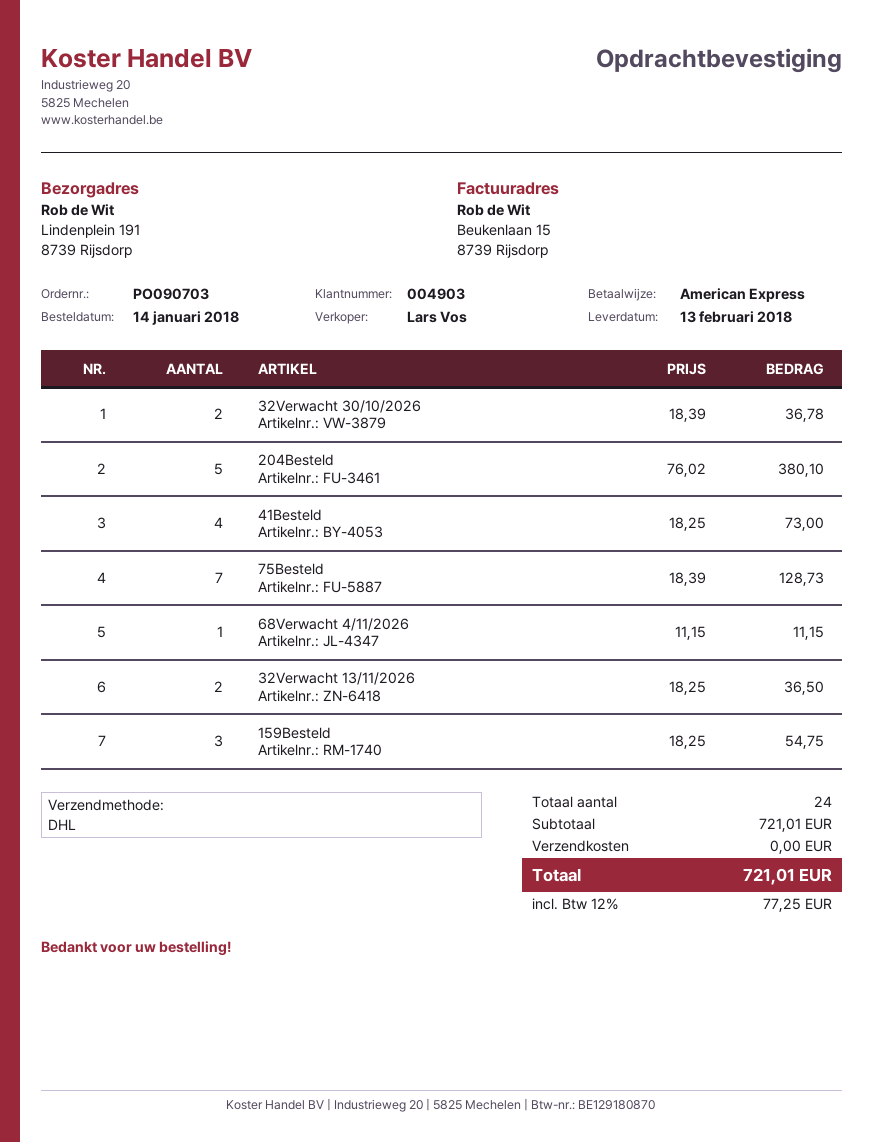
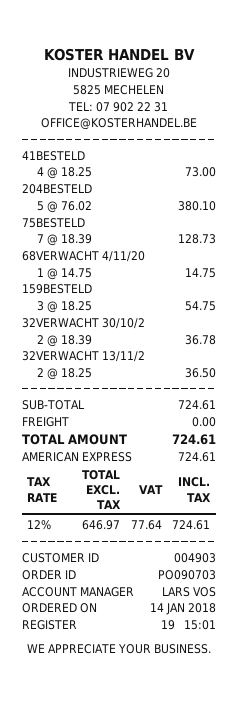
68Verwacht 4/11/2026: 1 x 11.15 = 11.15 -> 1 x 14.75 = 14.75
subtotal: 721.01 -> 724.61
tax: 12% = 77.25 -> 12% = 77.64
total: 721.01 -> 724.61

